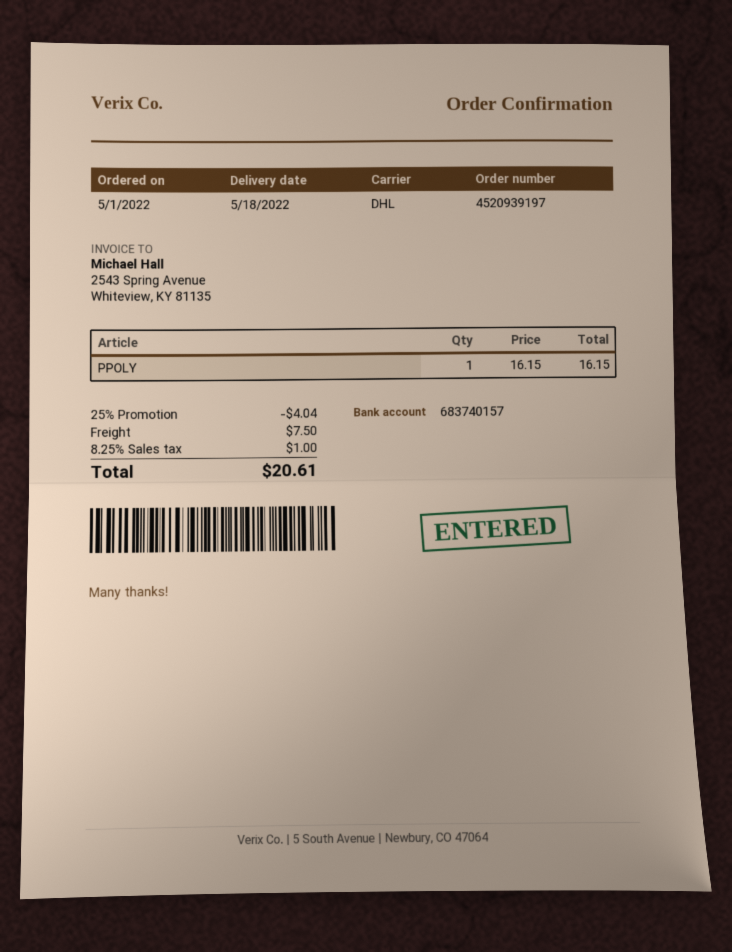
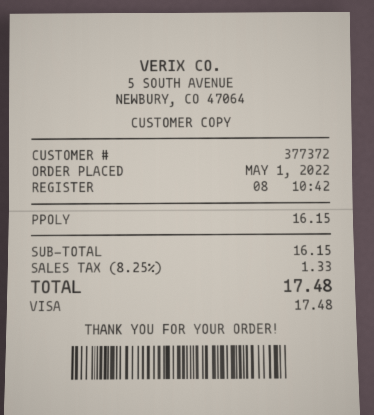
discount: 25% = 4.04 -> none
shipping: 7.50 -> none
tax: 8.25% = 1.00 -> 8.25% = 1.33
total: 20.61 -> 17.48

